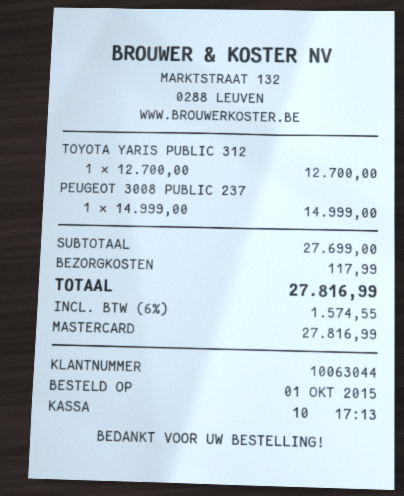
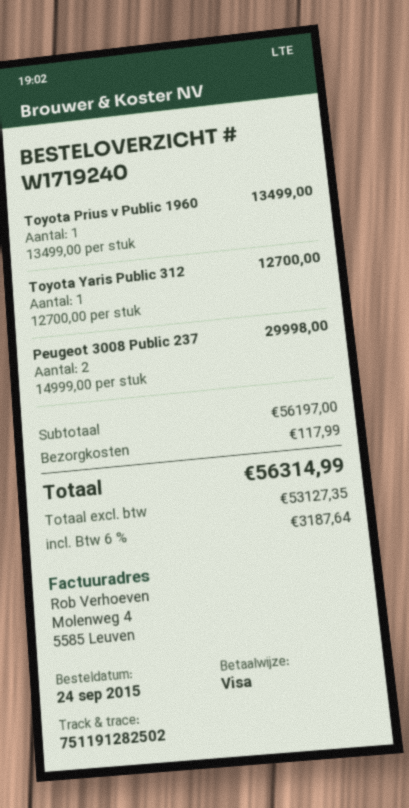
order date: 2015-10-01 -> 2015-09-24
payment method: Mastercard -> Visa
PEUGEOT 3008 PUBLIC 237: 1 x 14999.00 = 14999.00 -> 2 x 14999.00 = 29998.00
Toyota Prius v Public 1960: none -> 1 x 13499.00 = 13499.00
subtotal: 27699.00 -> 56197.00
tax: 6% = 1574.55 -> 6% = 3187.64
total: 27816.99 -> 56314.99

